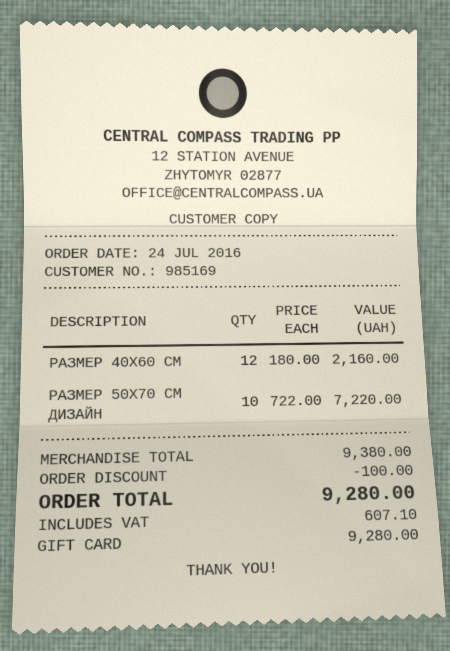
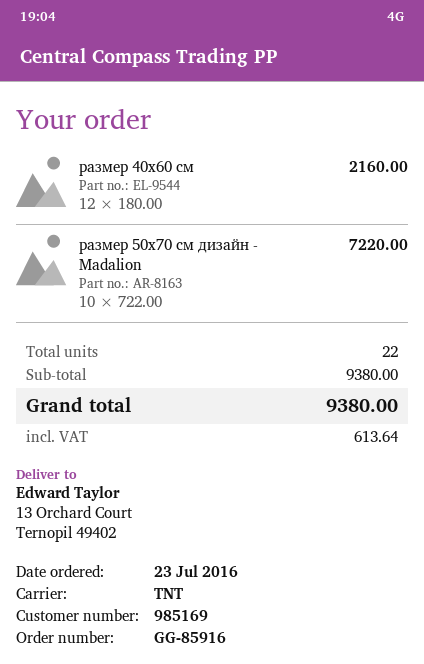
order date: 2016-07-24 -> 2016-07-23
discount: 100.00 -> none
tax: 607.10 -> 613.64
total: 9280.00 -> 9380.00

